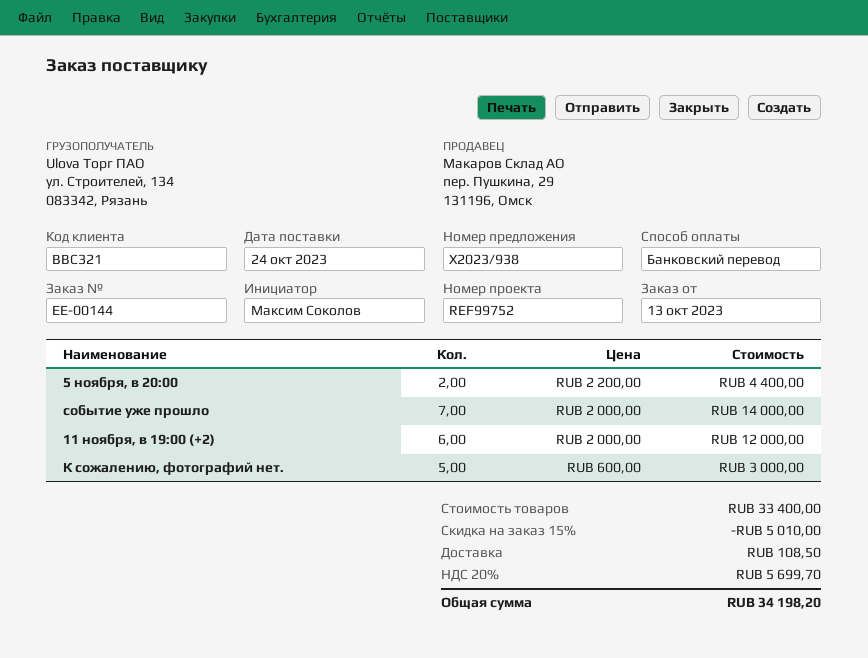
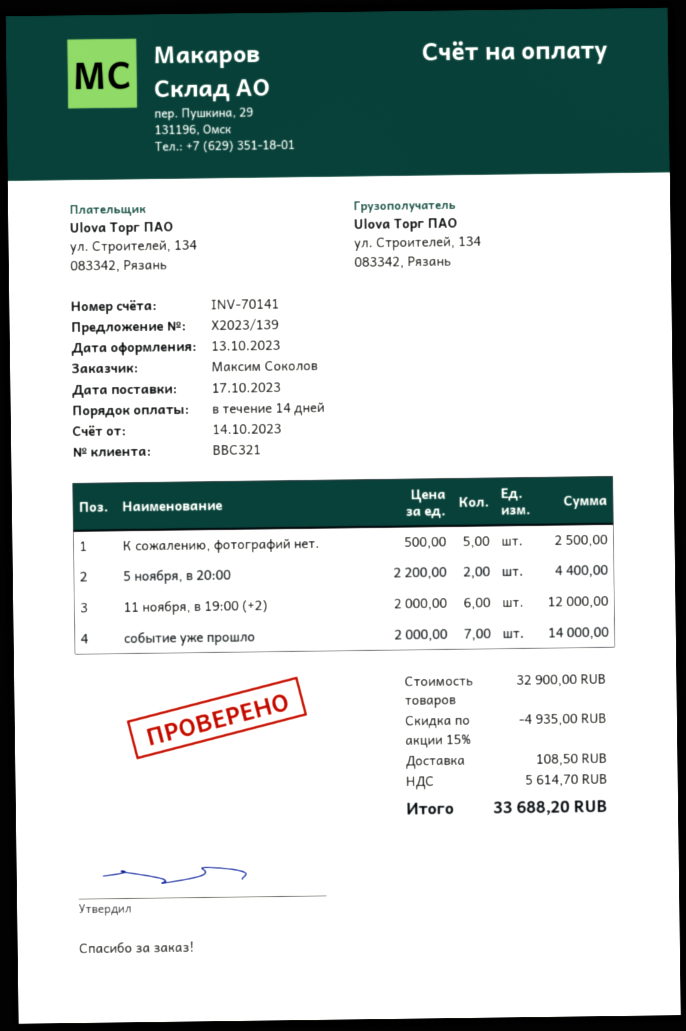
quote number: X2023/938 -> X2023/139
delivery date: 2023-10-24 -> 2023-10-17
К сожалению, фотографий нет.: 5 x 600.00 = 3000.00 -> 5 x 500.00 = 2500.00
subtotal: 33400.00 -> 32900.00
discount: 15% = 5010.00 -> 15% = 4935.00
tax: 5699.70 -> 5614.70
total: 34198.20 -> 33688.20

